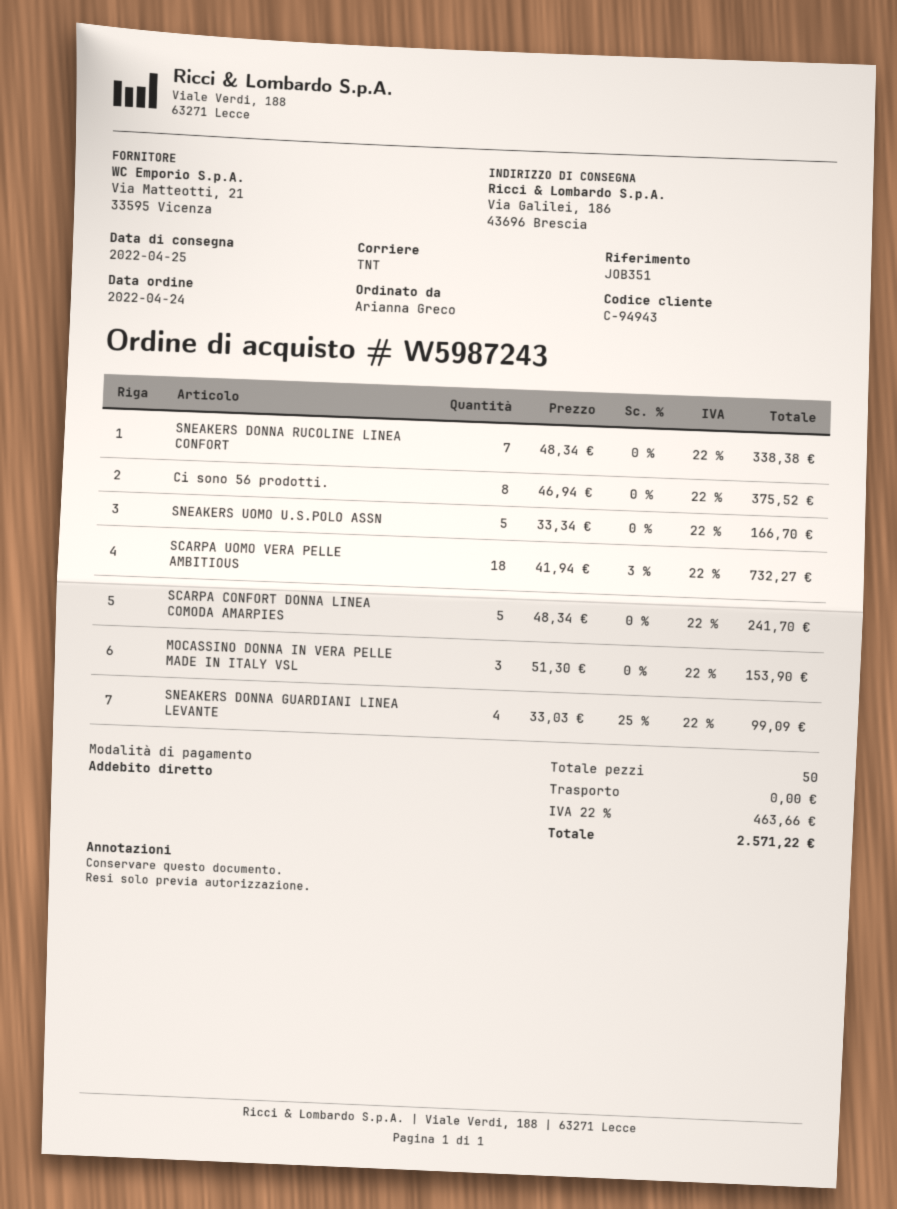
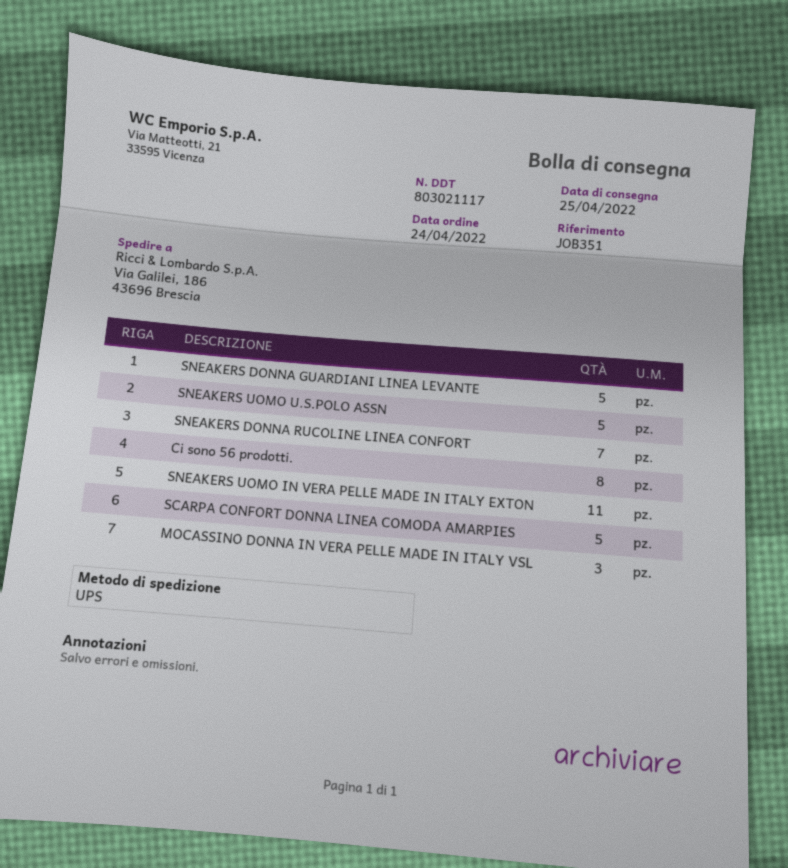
shipping method: TNT -> UPS
SCARPA UOMO VERA PELLE AMBITIOUS: 18 -> none
SNEAKERS DONNA GUARDIANI LINEA LEVANTE: 4 -> 5
SNEAKERS UOMO IN VERA PELLE MADE IN ITALY EXTON: none -> 11

